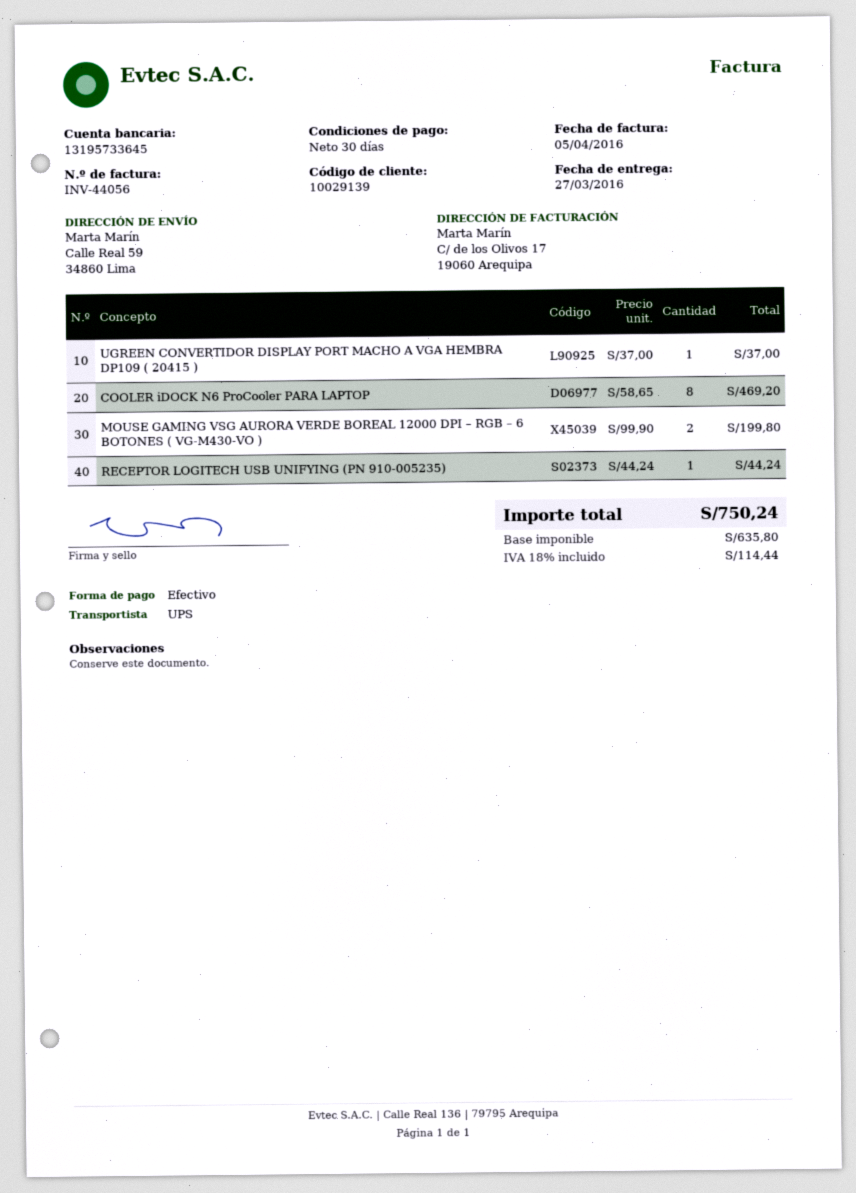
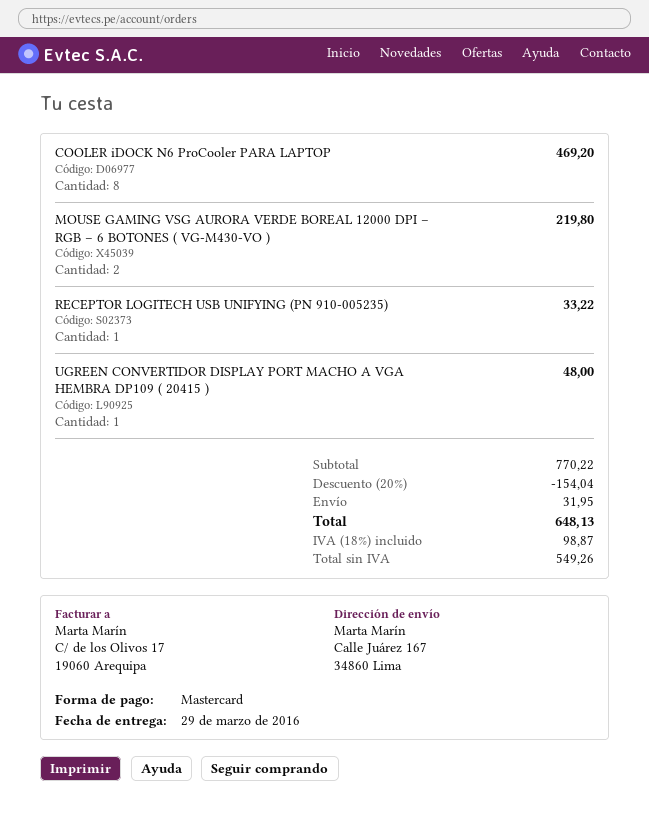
delivery date: 2016-03-27 -> 2016-03-29
payment method: cash -> Mastercard
ship to: Calle Real 59, 34860 Lima -> Calle Juárez 167, 34860 Lima
UGREEN CONVERTIDOR DISPLAY PORT MACHO A VGA HEMBRA DP109 ( 20415 ): 1 for 37.00 -> 1 for 48.00
MOUSE GAMING VSG AURORA VERDE BOREAL 12000 DPI – RGB – 6 BOTONES ( VG-M430-VO ): 2 for 199.80 -> 2 for 219.80
RECEPTOR LOGITECH USB UNIFYING (PN 910-005235): 1 for 44.24 -> 1 for 33.22
discount: none -> 20% = 154.04
shipping: none -> 31.95
net: 635.80 -> 549.26
tax: 18% = 114.44 -> 18% = 98.87
total: 750.24 -> 648.13

